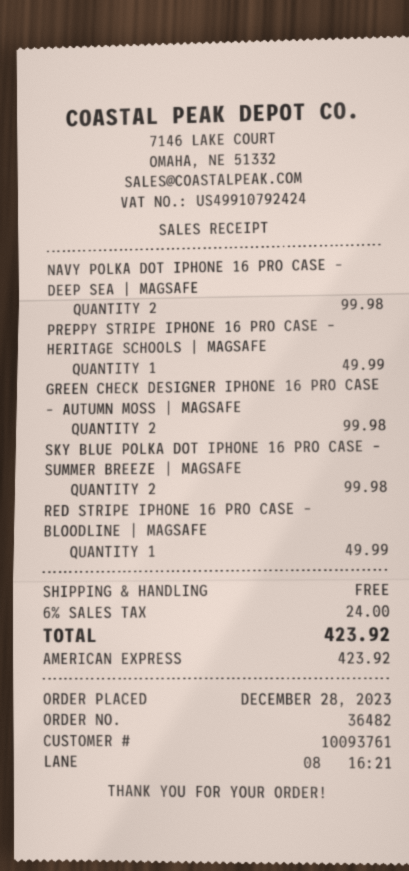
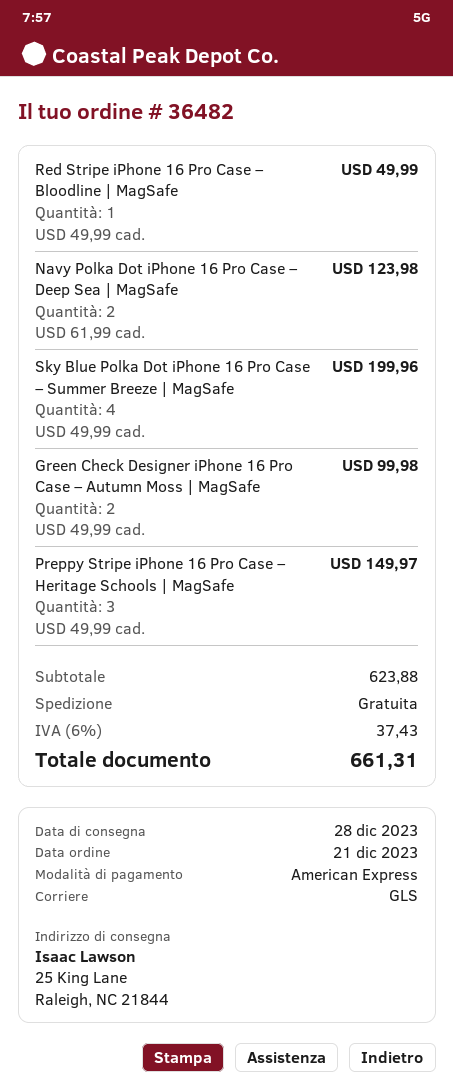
order date: 2023-12-28 -> 2023-12-21
NAVY POLKA DOT IPHONE 16 PRO CASE – DEEP SEA | MAGSAFE: 2 for 99.98 -> 2 for 123.98
PREPPY STRIPE IPHONE 16 PRO CASE – HERITAGE SCHOOLS | MAGSAFE: 1 for 49.99 -> 3 for 149.97
SKY BLUE POLKA DOT IPHONE 16 PRO CASE – SUMMER BREEZE | MAGSAFE: 2 for 99.98 -> 4 for 199.96
tax: 6% = 24.00 -> 6% = 37.43
total: 423.92 -> 661.31

